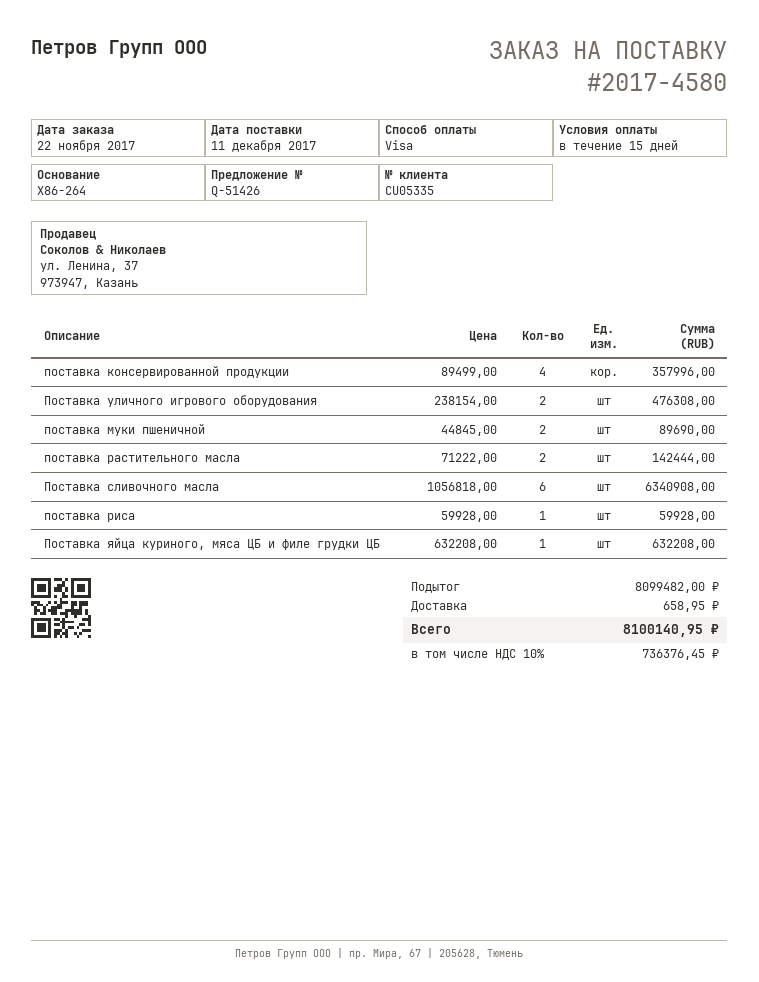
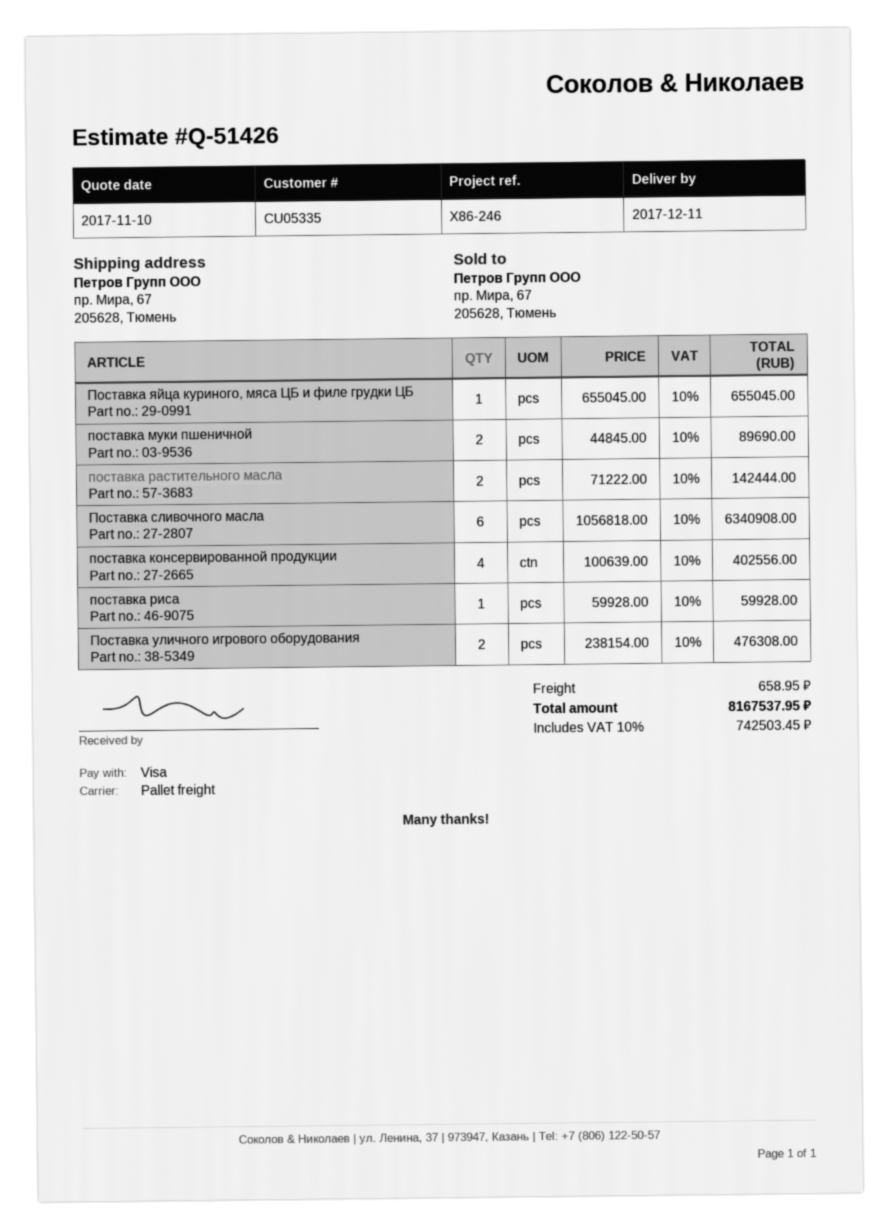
reference: X86-264 -> X86-246
поставка консервированной продукции: 4 x 89499.00 = 357996.00 -> 4 x 100639.00 = 402556.00
Поставка яйца куриного, мяса ЦБ и филе грудки ЦБ: 1 x 632208.00 = 632208.00 -> 1 x 655045.00 = 655045.00
tax: 10% = 736376.45 -> 10% = 742503.45
total: 8100140.95 -> 8167537.95

